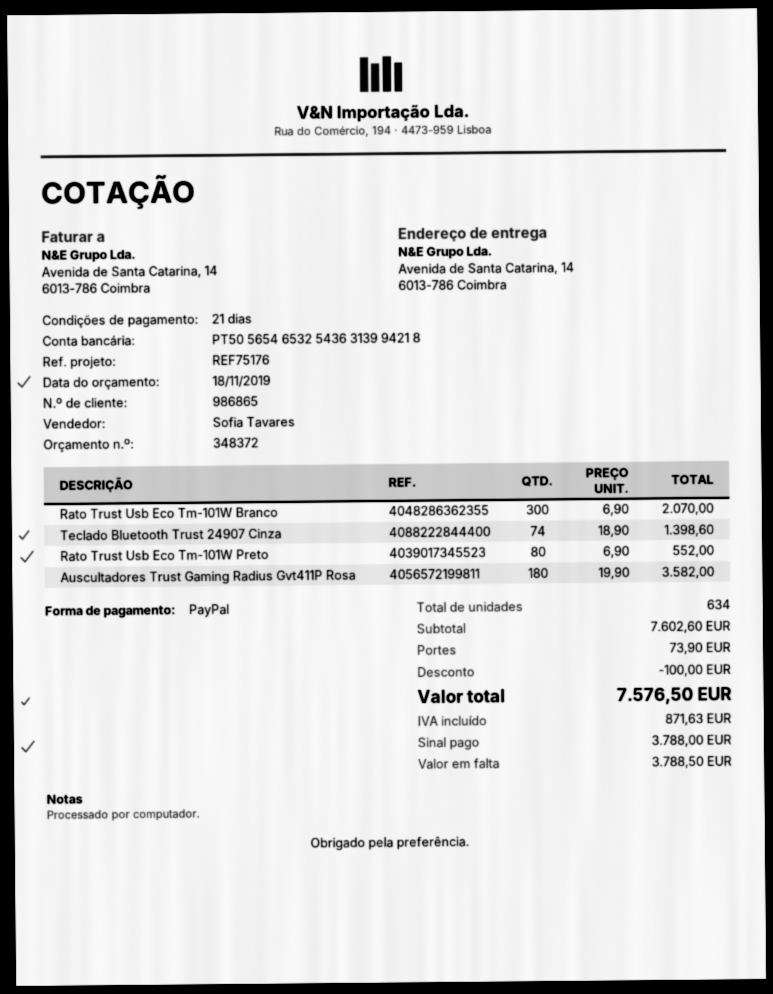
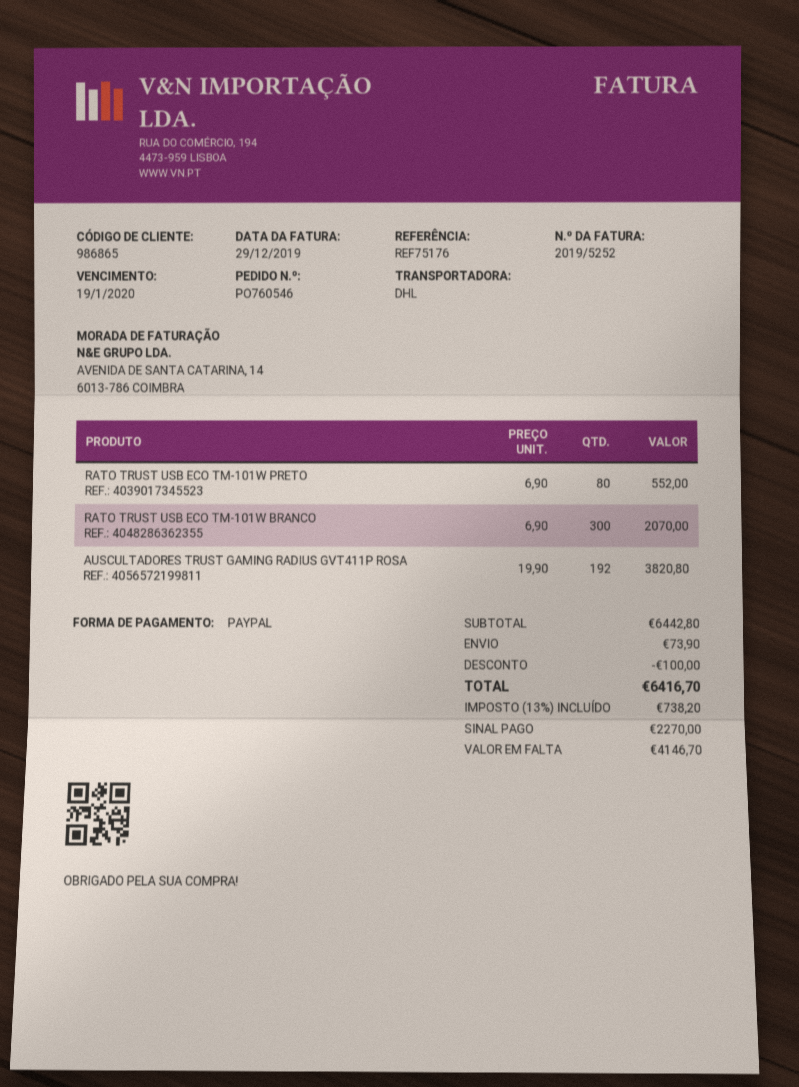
Teclado Bluetooth Trust 24907 Cinza: 74 x 18.90 = 1398.60 -> none
Auscultadores Trust Gaming Radius Gvt411P Rosa: 180 x 19.90 = 3582.00 -> 192 x 19.90 = 3820.80
subtotal: 7602.60 -> 6442.80
tax: 871.63 -> 738.20
total: 7576.50 -> 6416.70
deposit: 3788.00 -> 2270.00
balance: 3788.50 -> 4146.70

